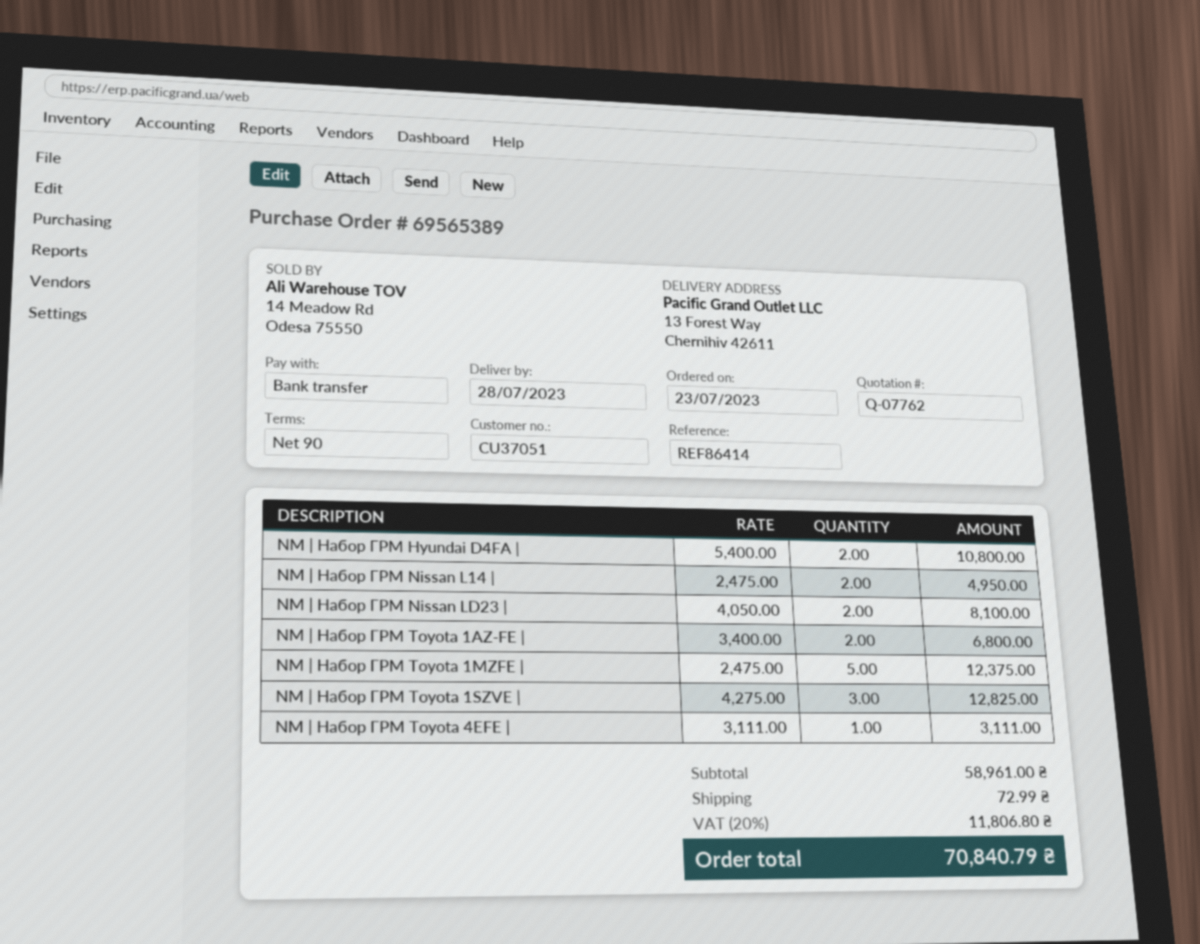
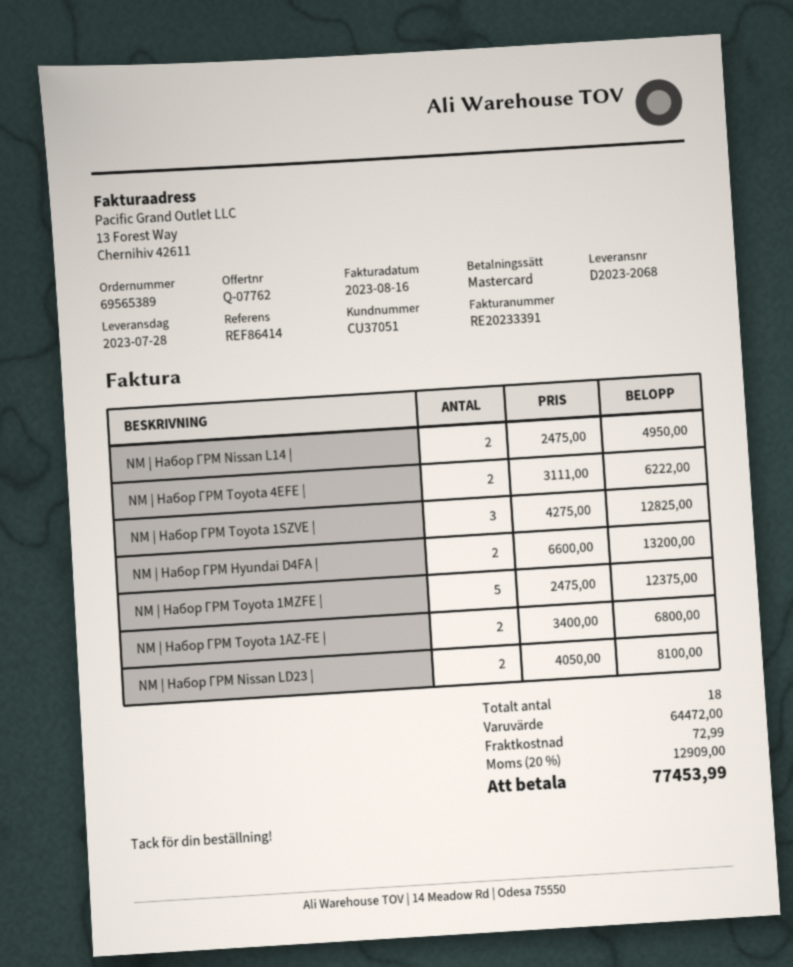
payment method: bank transfer -> Mastercard
NM | Набор ГРМ Hyundai D4FA |: 2 x 5400.00 = 10800.00 -> 2 x 6600.00 = 13200.00
NM | Набор ГРМ Toyota 4EFE |: 1 x 3111.00 = 3111.00 -> 2 x 3111.00 = 6222.00
subtotal: 58961.00 -> 64472.00
tax: 20% = 11806.80 -> 20% = 12909.00
total: 70840.79 -> 77453.99

